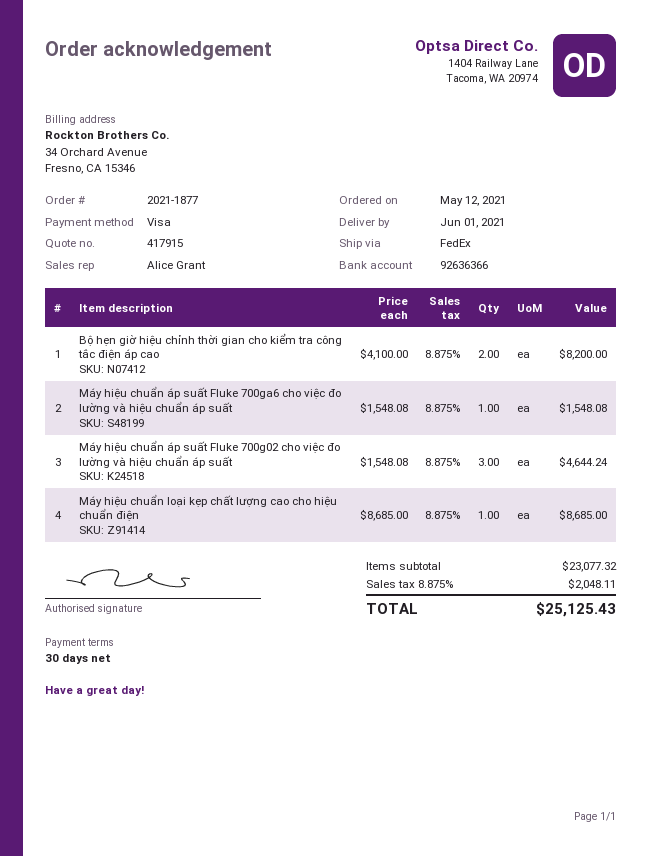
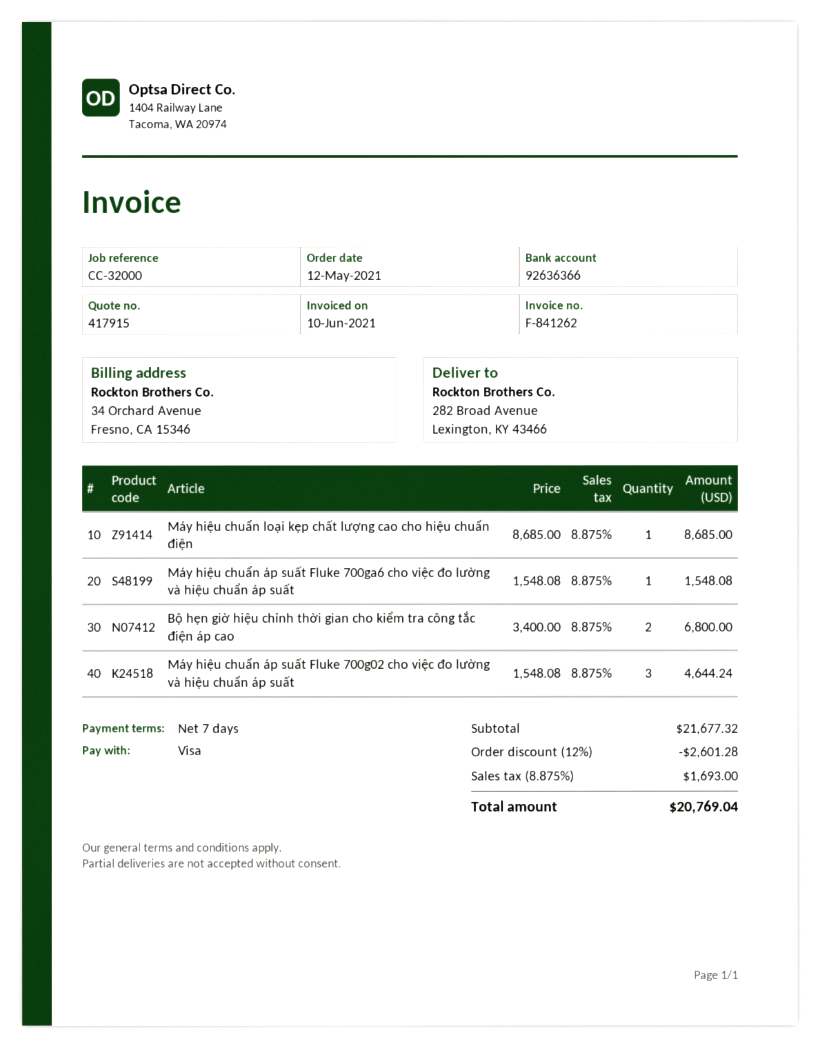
payment terms: 30 days -> 7 days
Bộ hẹn giờ hiệu chỉnh thời gian cho kiểm tra công tắc điện áp cao: 2 x 4100.00 = 8200.00 -> 2 x 3400.00 = 6800.00
subtotal: 23077.32 -> 21677.32
discount: none -> 12% = 2601.28
tax: 8.875% = 2048.11 -> 8.875% = 1693.00
total: 25125.43 -> 20769.04

